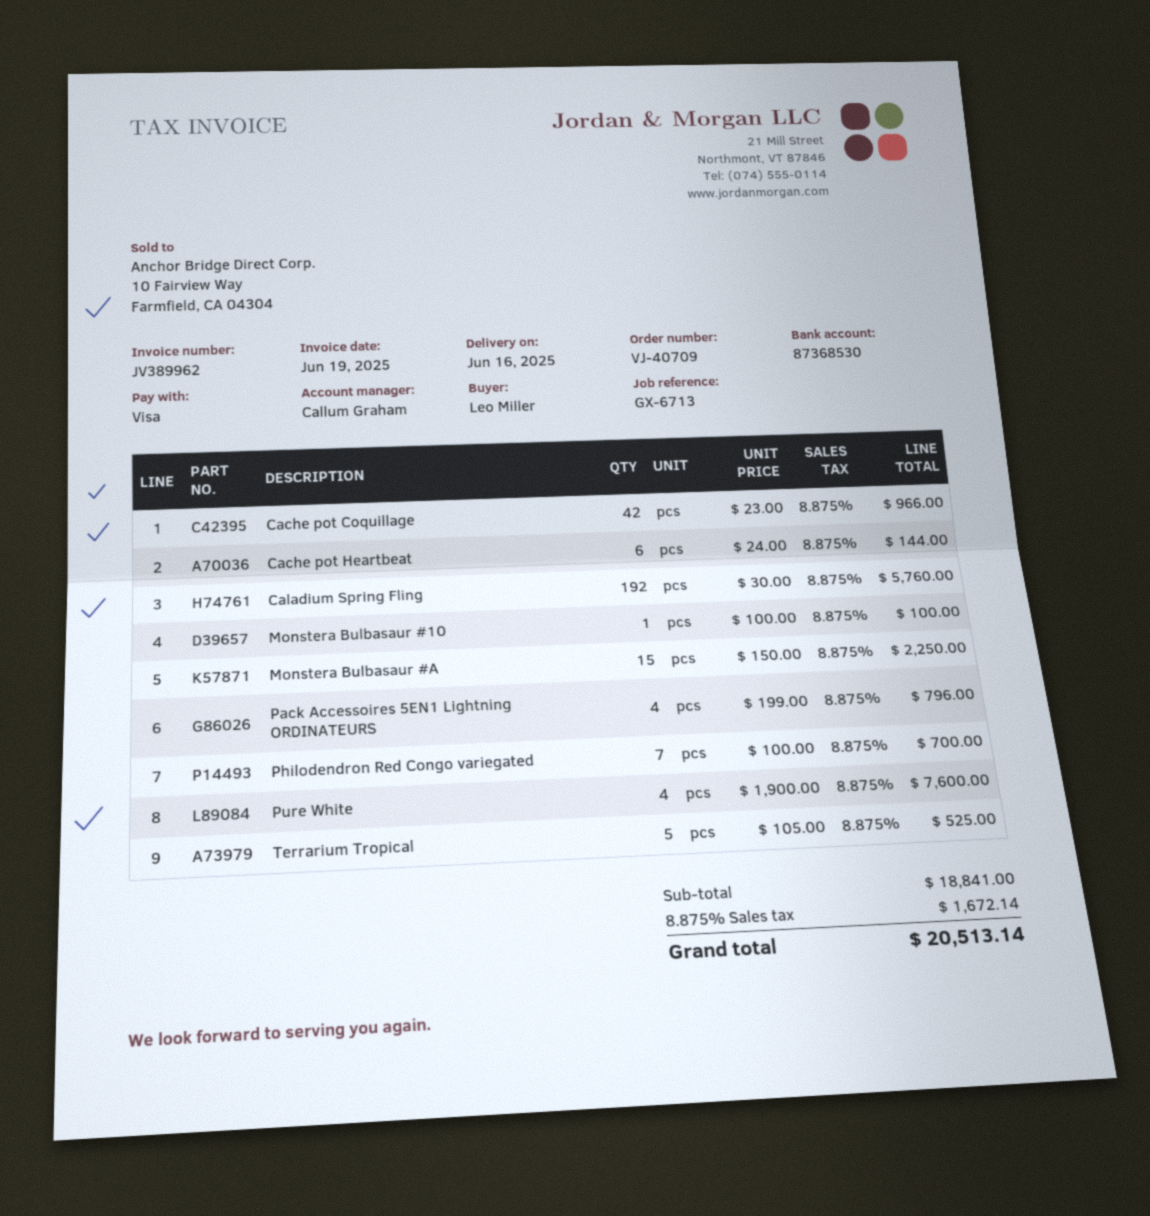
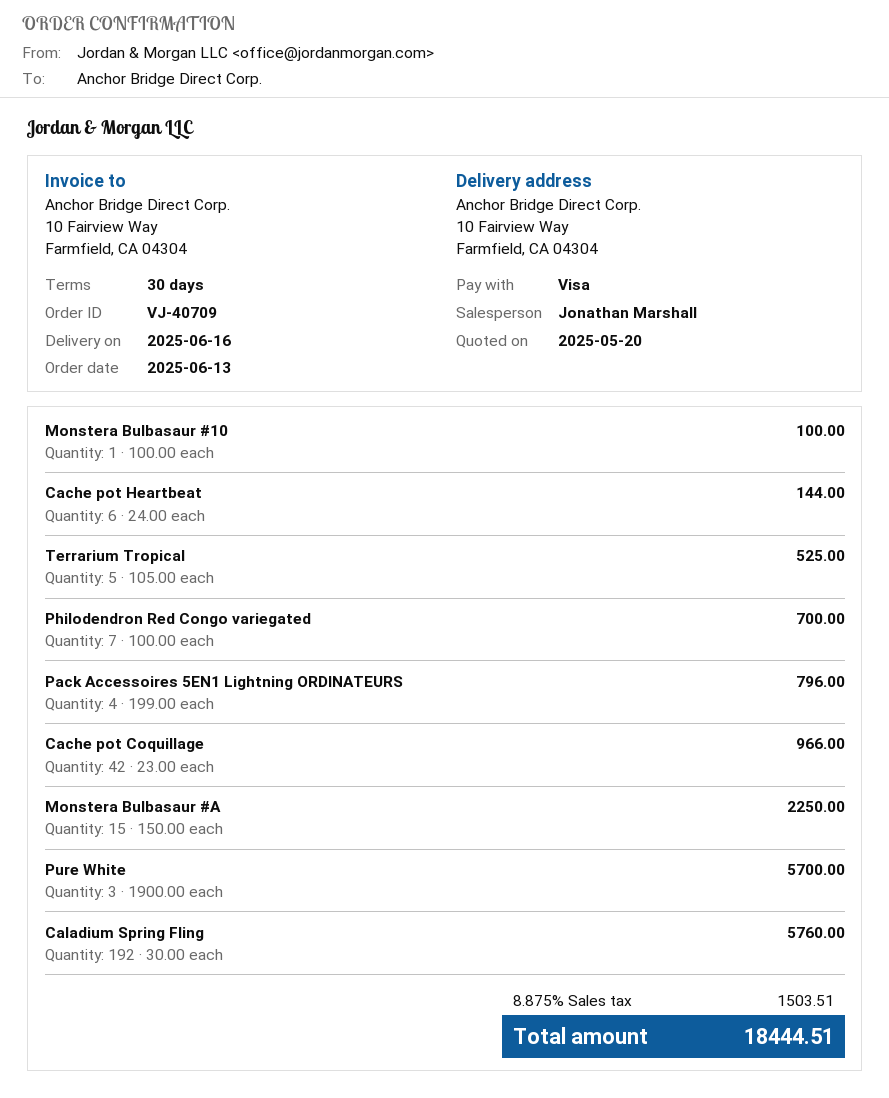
sales rep: Callum Graham -> Jonathan Marshall
Pure White: 4 x 1900.00 = 7600.00 -> 3 x 1900.00 = 5700.00
tax: 8.875% = 1672.14 -> 8.875% = 1503.51
total: 20513.14 -> 18444.51

